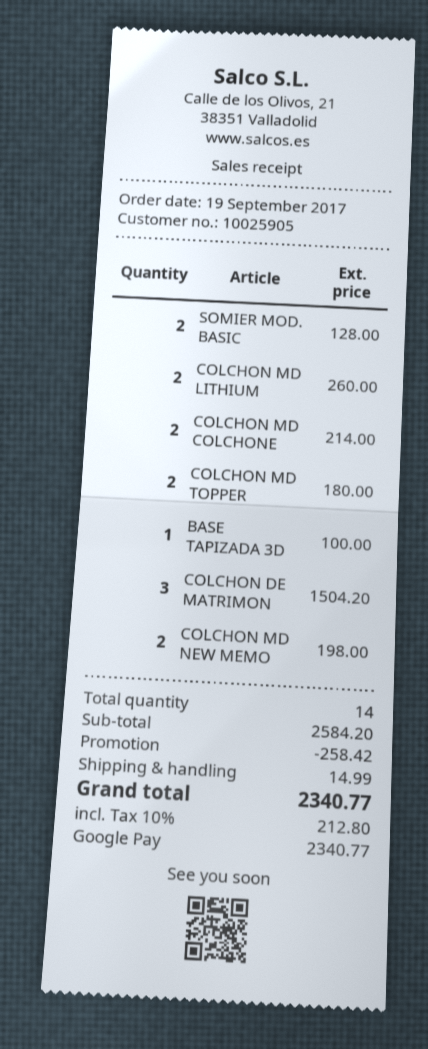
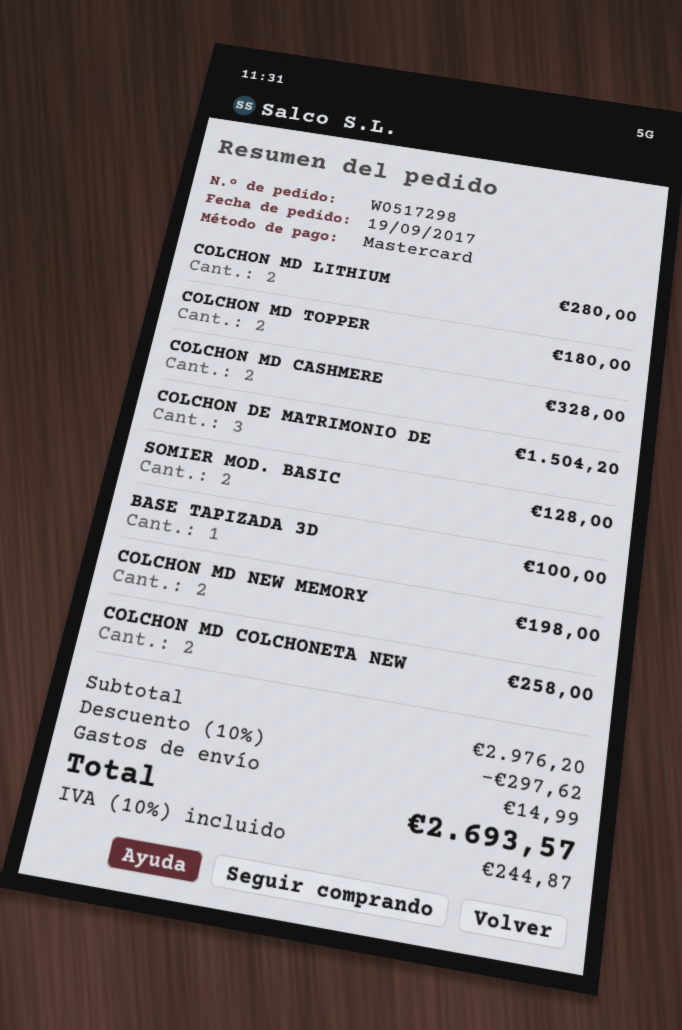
payment method: Google Pay -> Mastercard
COLCHON MD LITHIUM: 2 for 260.00 -> 2 for 280.00
COLCHON MD COLCHONE: 2 for 214.00 -> 2 for 258.00
COLCHON MD CASHMERE: none -> 2 for 328.00
subtotal: 2584.20 -> 2976.20
discount: 258.42 -> 297.62
tax: 10% = 212.80 -> 10% = 244.87
total: 2340.77 -> 2693.57

